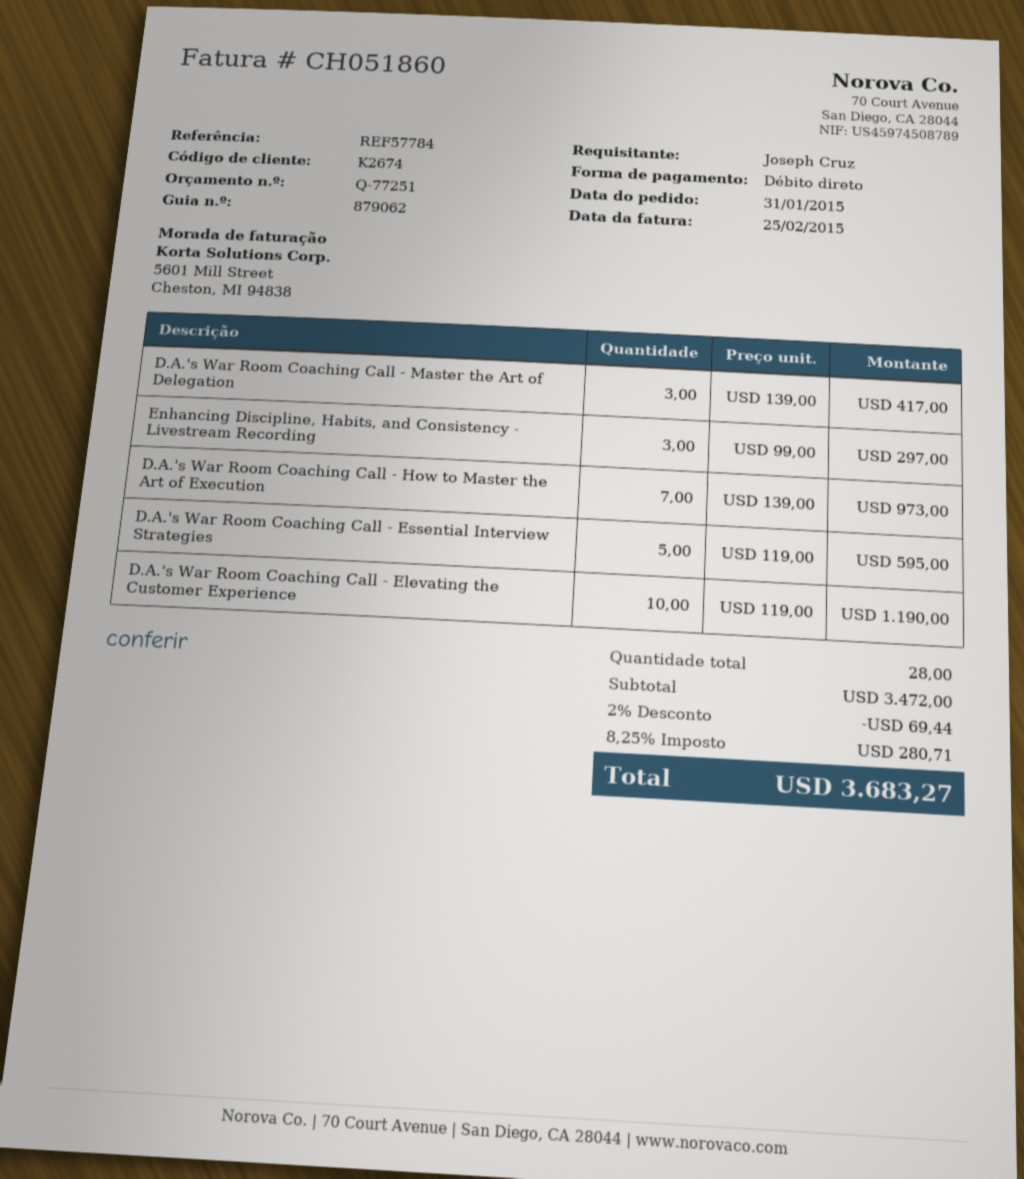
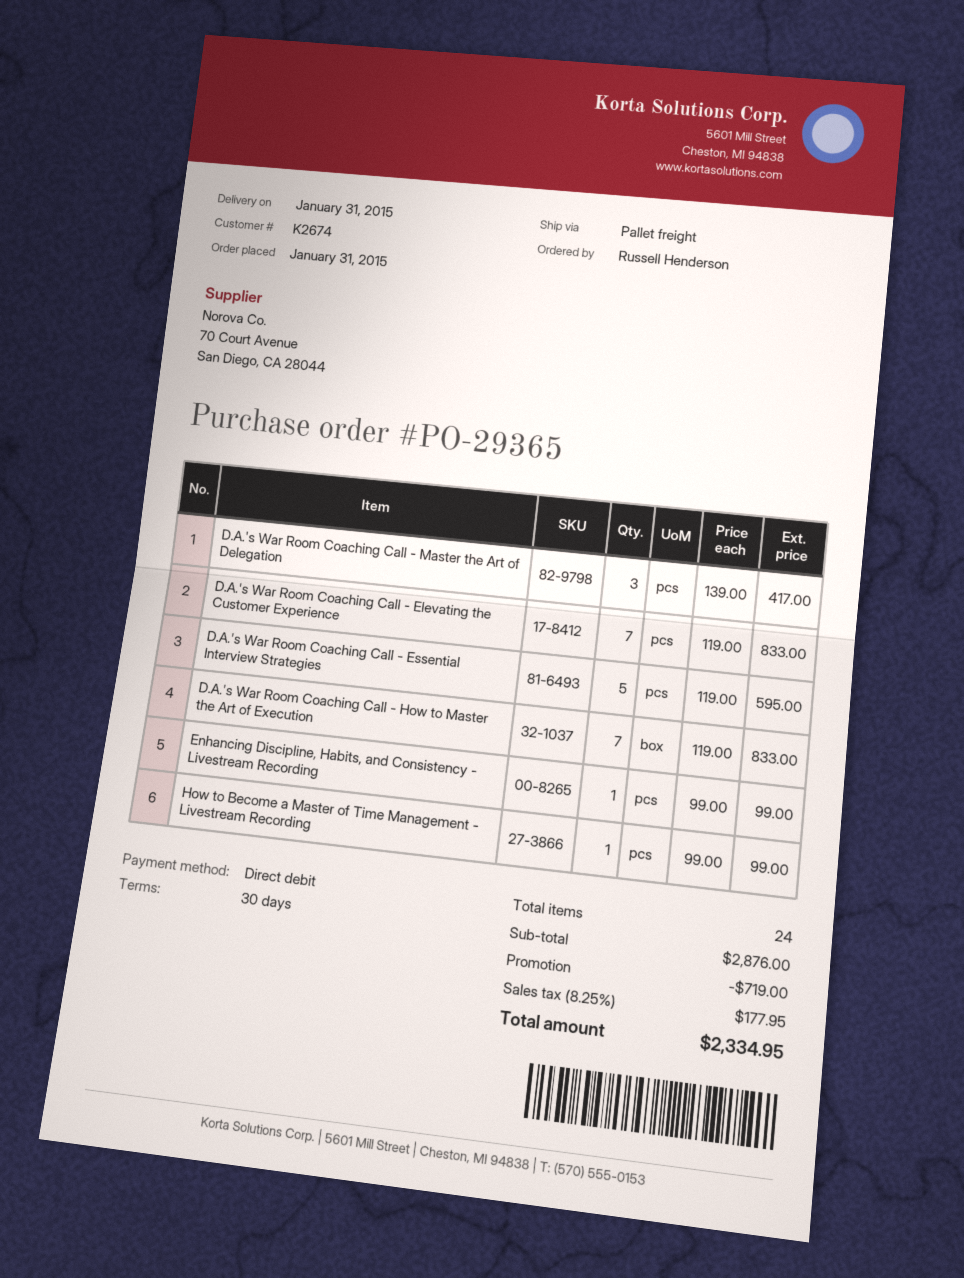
ordered by: Joseph Cruz -> Russell Henderson
Enhancing Discipline, Habits, and Consistency - Livestream Recording: 3 x 99.00 = 297.00 -> 1 x 99.00 = 99.00
D.A.'s War Room Coaching Call - How to Master the Art of Execution: 7 x 139.00 = 973.00 -> 7 x 119.00 = 833.00
D.A.'s War Room Coaching Call - Elevating the Customer Experience: 10 x 119.00 = 1190.00 -> 7 x 119.00 = 833.00
How to Become a Master of Time Management - Livestream Recording: none -> 1 x 99.00 = 99.00
total quantity: 28 -> 24
subtotal: 3472.00 -> 2876.00
discount: 69.44 -> 719.00
tax: 8.25% = 280.71 -> 8.25% = 177.95
total: 3683.27 -> 2334.95

